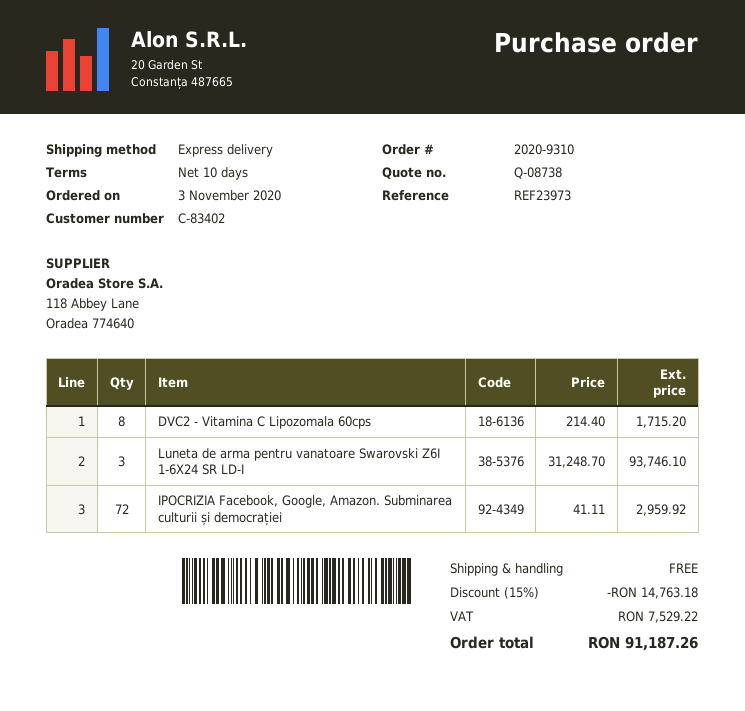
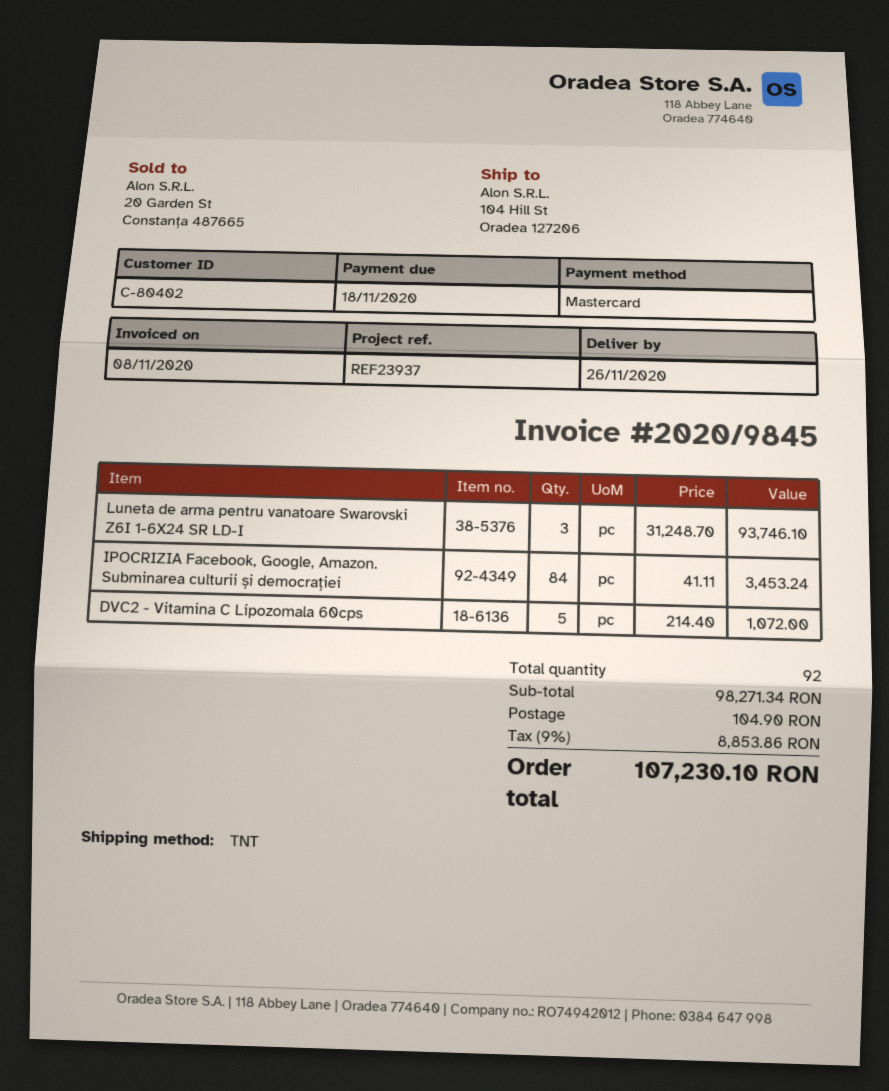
customer number: C-83402 -> C-80402
reference: REF23973 -> REF23937
shipping method: express -> TNT
DVC2 - Vitamina C Lipozomala 60cps: 8 x 214.40 = 1715.20 -> 5 x 214.40 = 1072.00
IPOCRIZIA Facebook, Google, Amazon. Subminarea culturii și democrației: 72 x 41.11 = 2959.92 -> 84 x 41.11 = 3453.24
discount: 15% = 14763.18 -> none
shipping: 0.00 -> 104.90
tax: 7529.22 -> 8853.86
total: 91187.26 -> 107230.10

